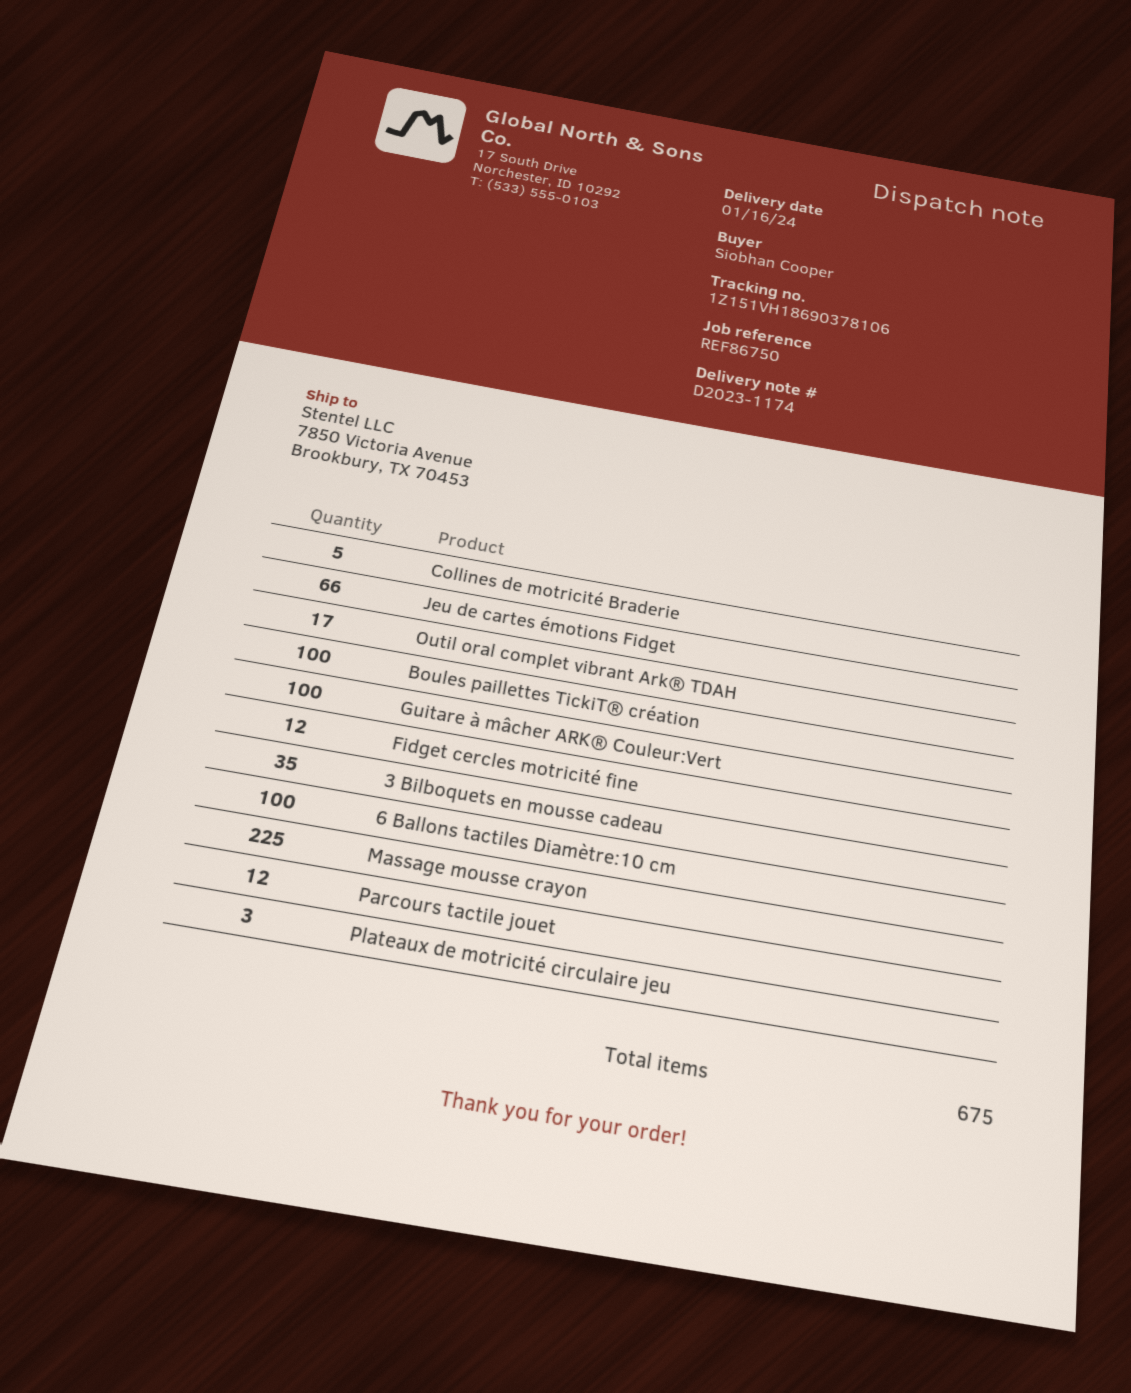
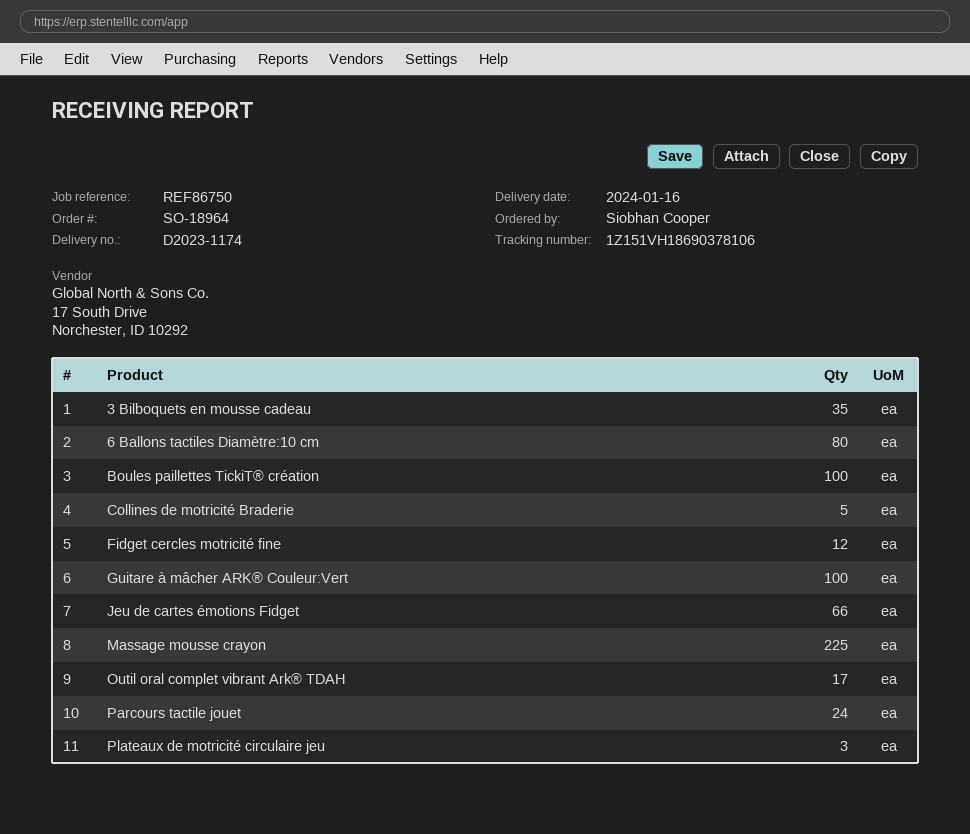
6 Ballons tactiles Diamètre:10 cm: 100 -> 80
Parcours tactile jouet: 12 -> 24

